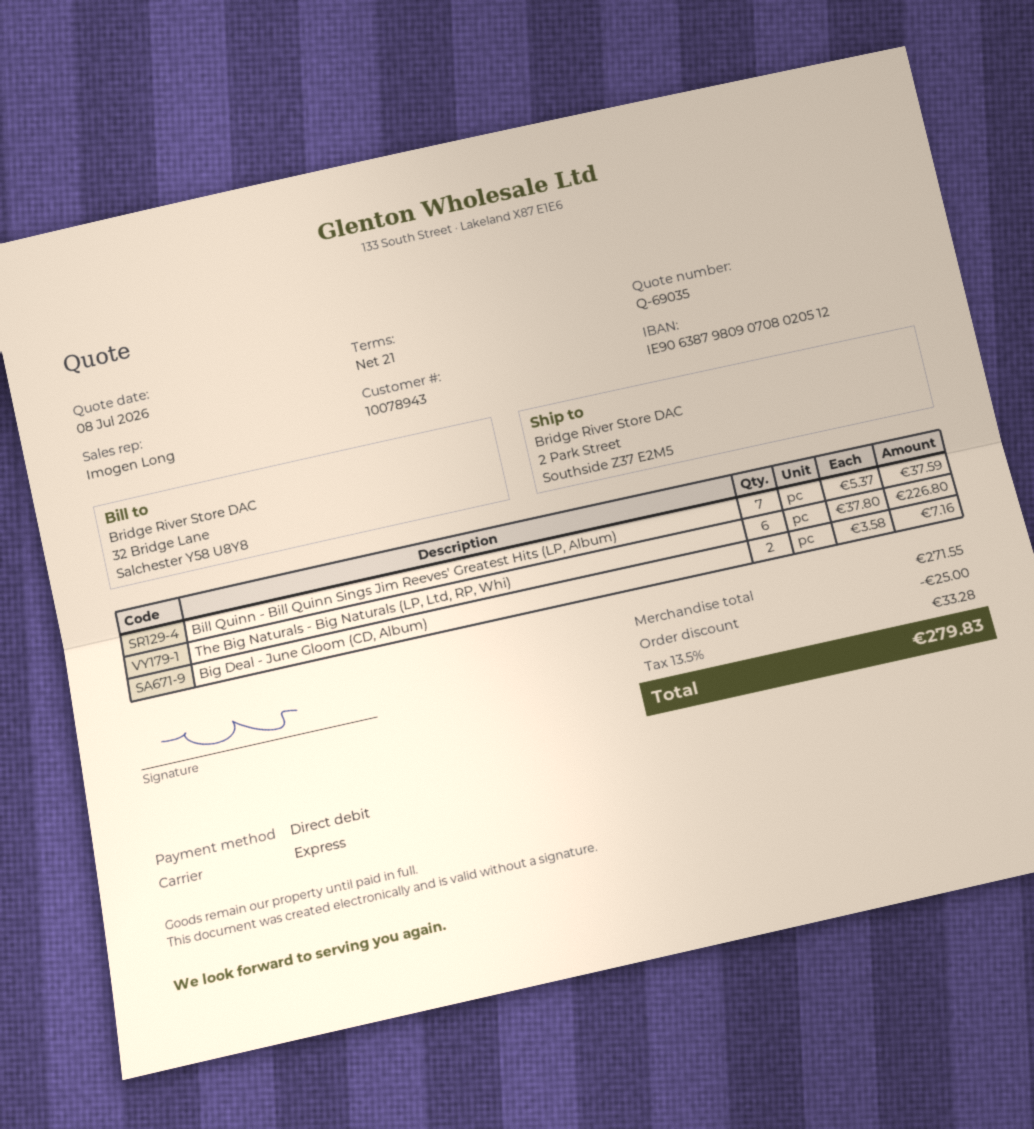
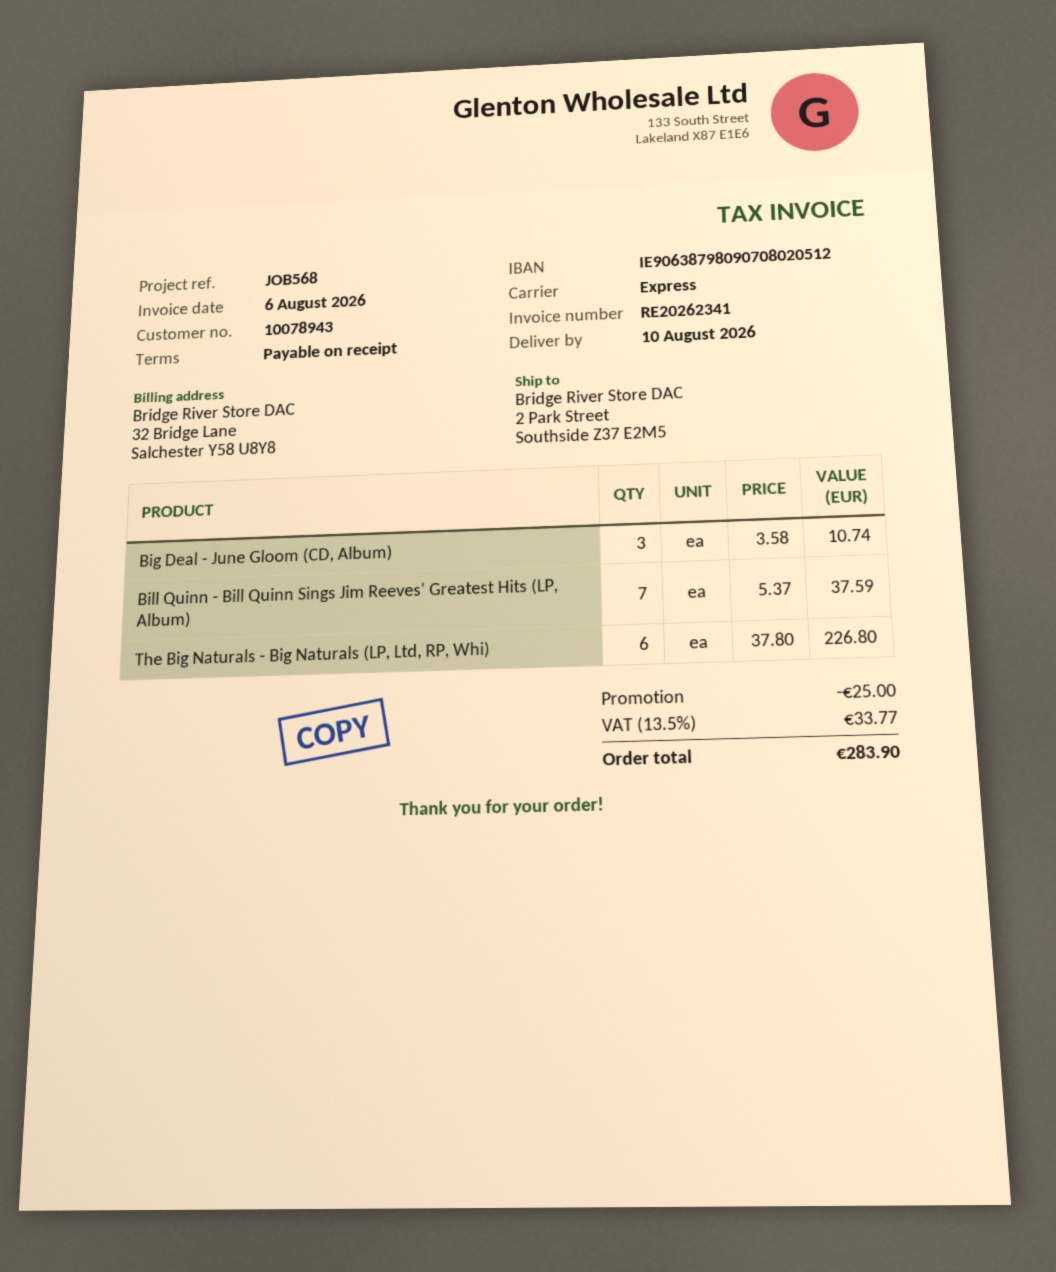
payment terms: 21 days -> on receipt
Big Deal - June Gloom (CD, Album): 2 x 3.58 = 7.16 -> 3 x 3.58 = 10.74
tax: 13.5% = 33.28 -> 13.5% = 33.77
total: 279.83 -> 283.90

